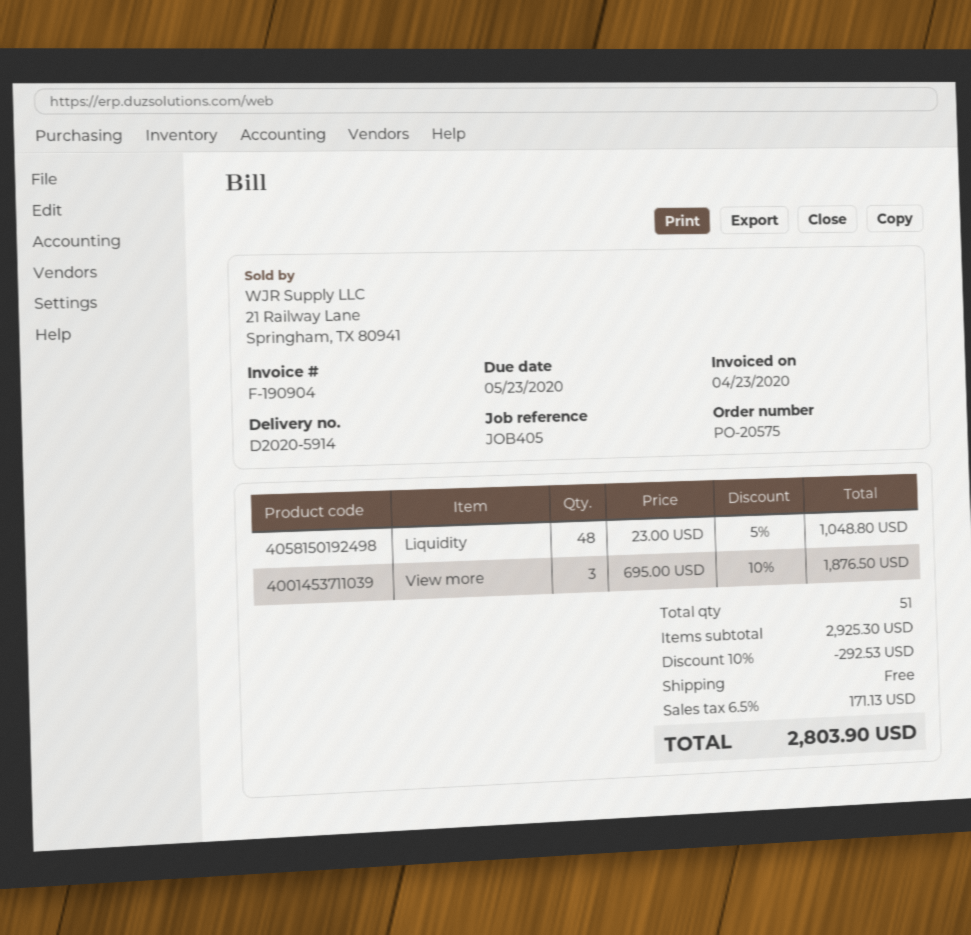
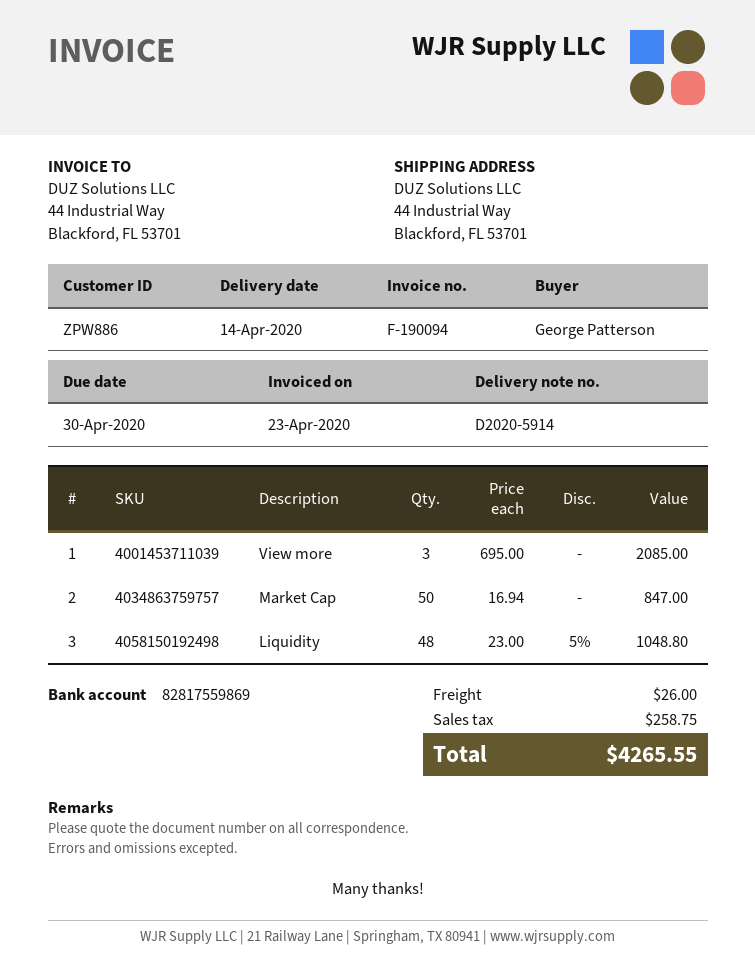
invoice number: F-190904 -> F-190094
due date: 2020-05-23 -> 2020-04-30
View more: 3 x 695.00 - 10% = 1876.50 -> 3 x 695.00 = 2085.00
Market Cap: none -> 50 x 16.94 = 847.00
discount: 10% = 292.53 -> none
shipping: 0.00 -> 26.00
tax: 171.13 -> 258.75
total: 2803.90 -> 4265.55

